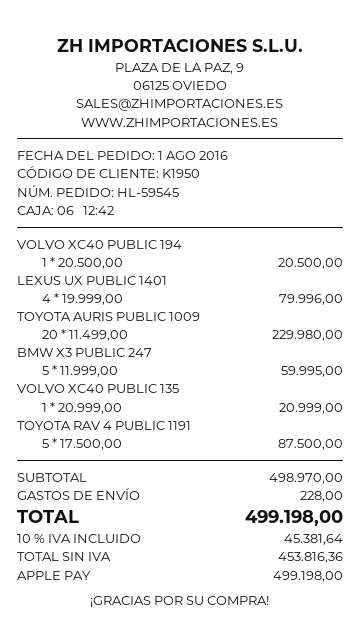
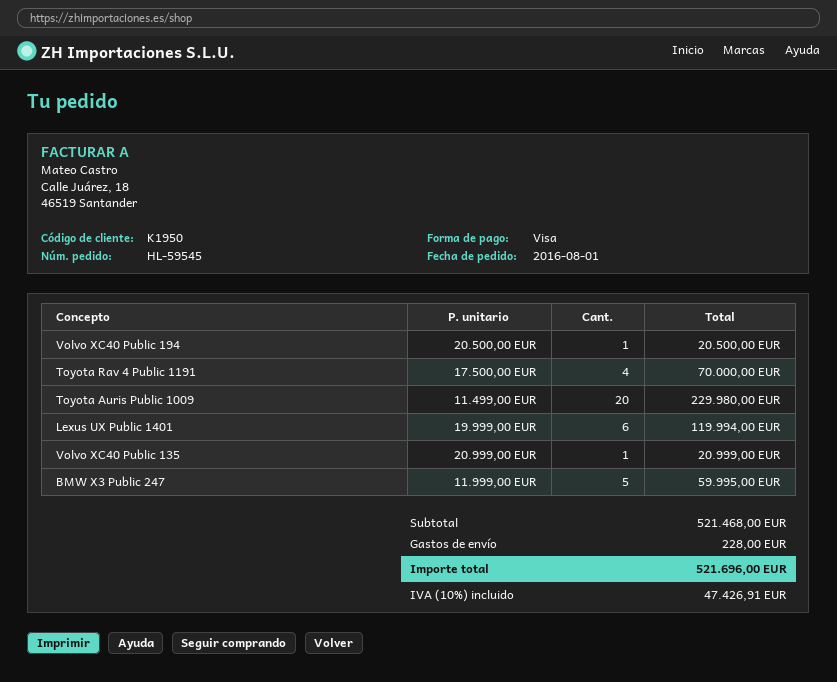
payment method: Apple Pay -> Visa
LEXUS UX PUBLIC 1401: 4 x 19999.00 = 79996.00 -> 6 x 19999.00 = 119994.00
TOYOTA RAV 4 PUBLIC 1191: 5 x 17500.00 = 87500.00 -> 4 x 17500.00 = 70000.00
subtotal: 498970.00 -> 521468.00
tax: 10% = 45381.64 -> 10% = 47426.91
total: 499198.00 -> 521696.00

